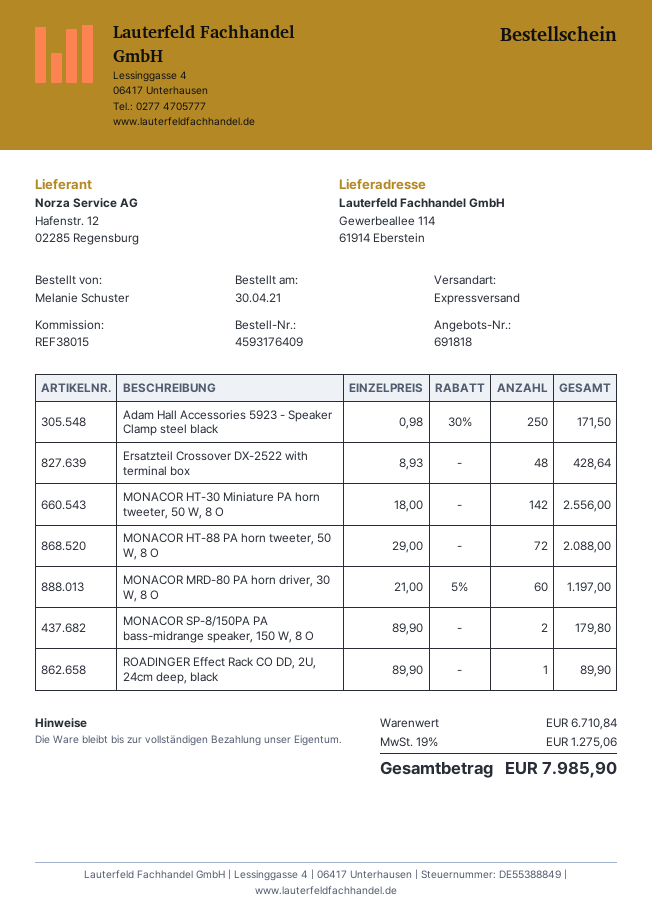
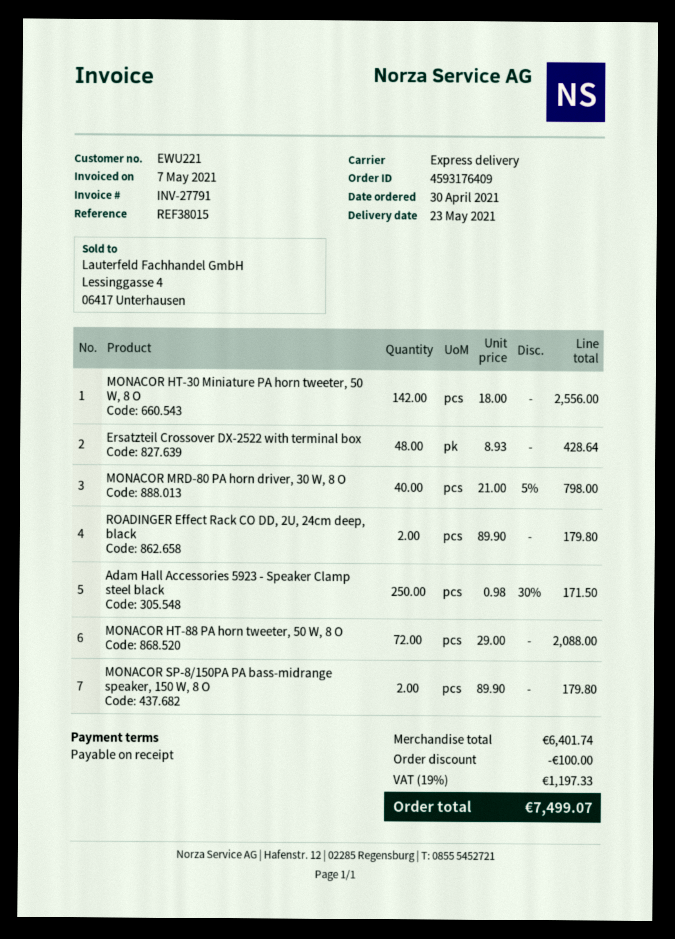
MONACOR MRD-80 PA horn driver, 30 W, 8 O: 60 x 21.00 - 5% = 1197.00 -> 40 x 21.00 - 5% = 798.00
ROADINGER Effect Rack CO DD, 2U, 24cm deep, black: 1 x 89.90 = 89.90 -> 2 x 89.90 = 179.80
subtotal: 6710.84 -> 6401.74
discount: none -> 100.00
tax: 19% = 1275.06 -> 19% = 1197.33
total: 7985.90 -> 7499.07

